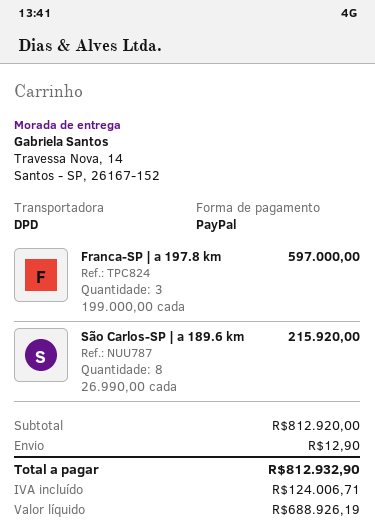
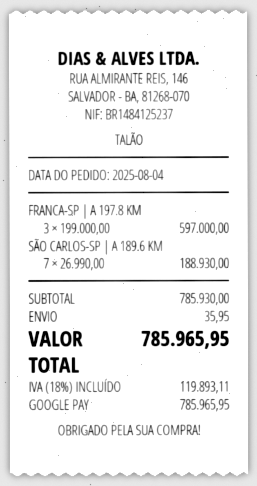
payment method: PayPal -> Google Pay
São Carlos-SP | a 189.6 km: 8 x 26990.00 = 215920.00 -> 7 x 26990.00 = 188930.00
subtotal: 812920.00 -> 785930.00
shipping: 12.90 -> 35.95
tax: 124006.71 -> 119893.11
total: 812932.90 -> 785965.95

